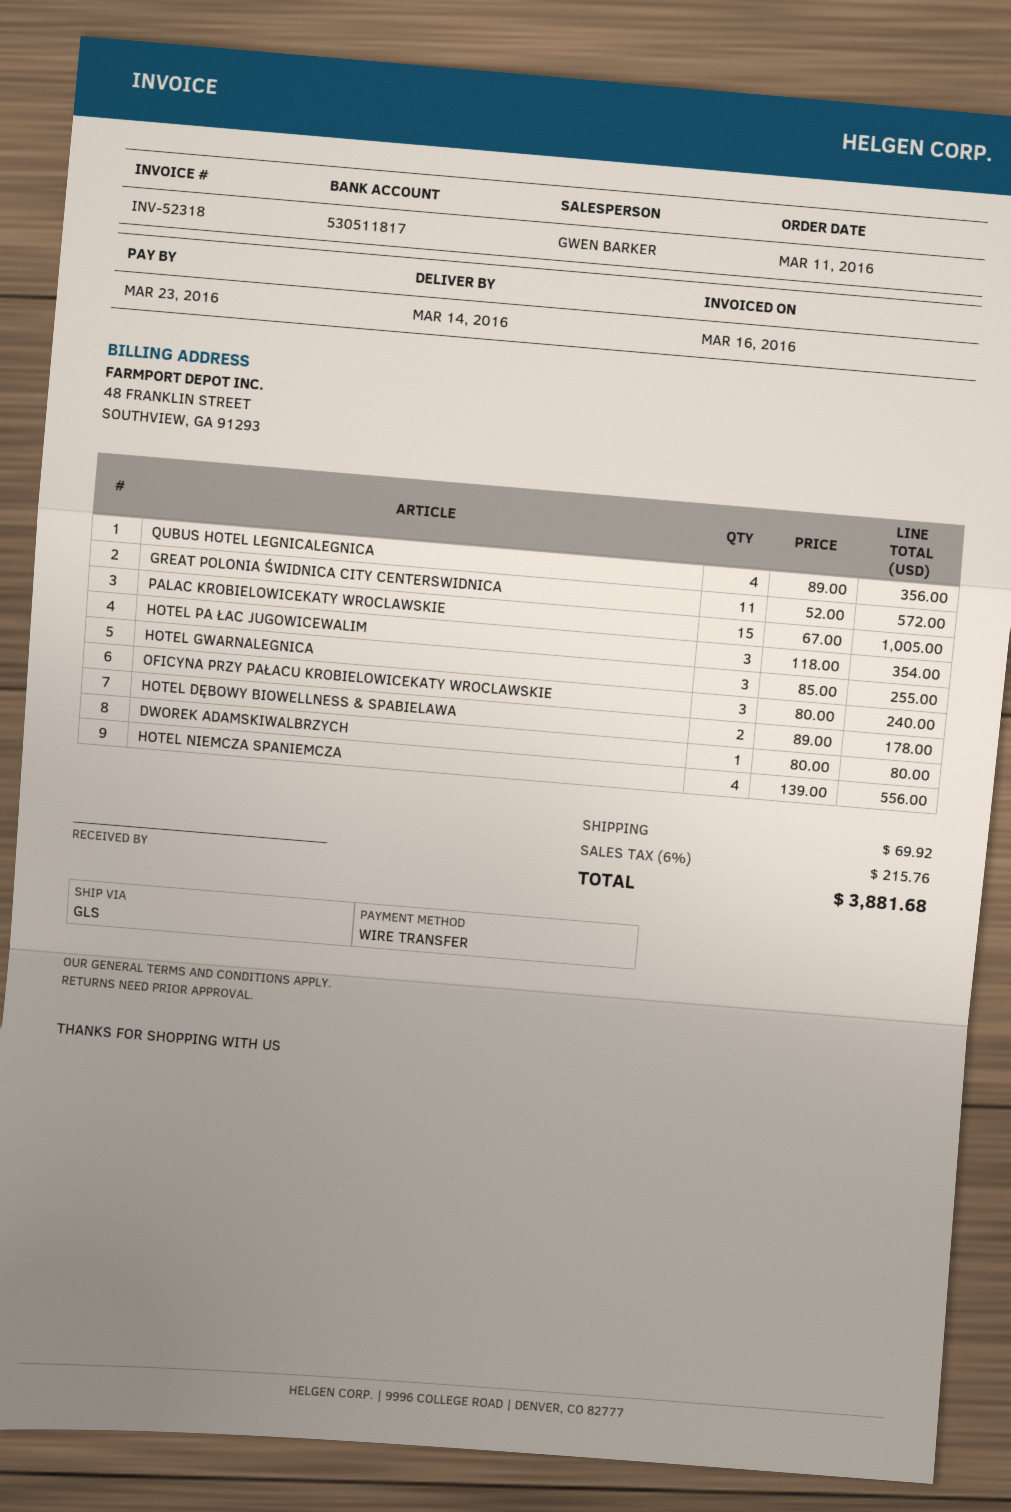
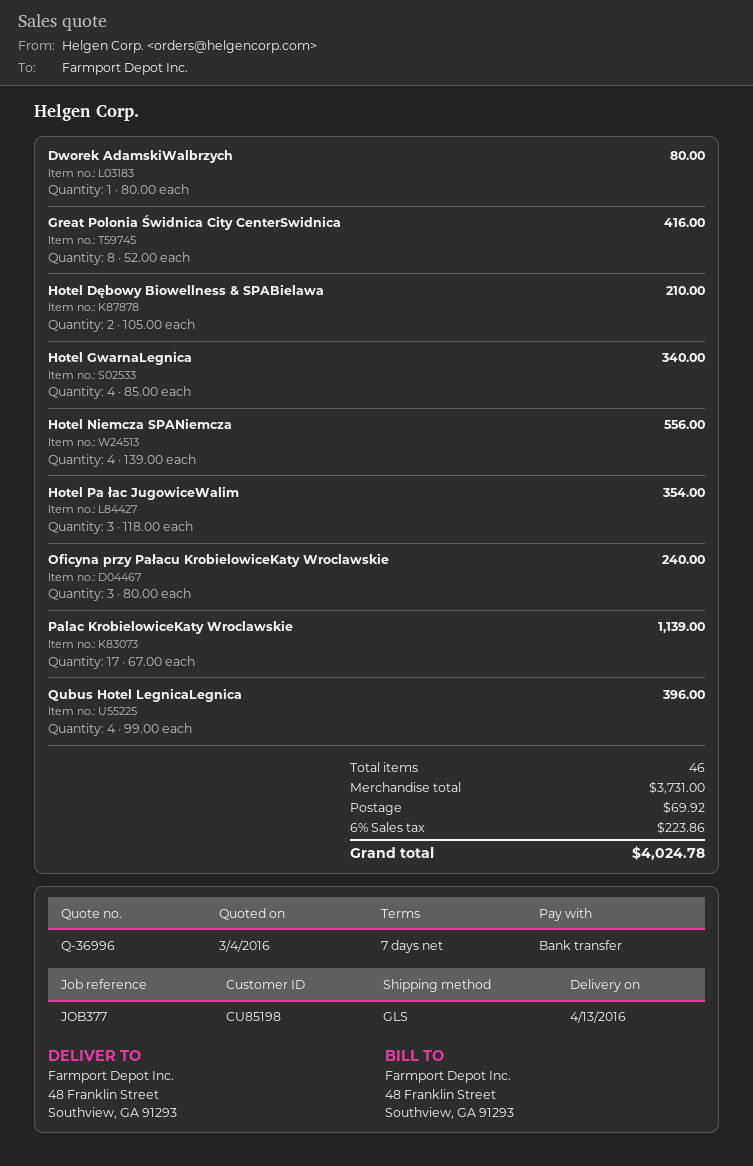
delivery date: 2016-03-14 -> 2016-04-13
QUBUS HOTEL LEGNICALEGNICA: 4 x 89.00 = 356.00 -> 4 x 99.00 = 396.00
GREAT POLONIA ŚWIDNICA CITY CENTERSWIDNICA: 11 x 52.00 = 572.00 -> 8 x 52.00 = 416.00
PALAC KROBIELOWICEKATY WROCLAWSKIE: 15 x 67.00 = 1005.00 -> 17 x 67.00 = 1139.00
HOTEL GWARNALEGNICA: 3 x 85.00 = 255.00 -> 4 x 85.00 = 340.00
HOTEL DĘBOWY BIOWELLNESS & SPABIELAWA: 2 x 89.00 = 178.00 -> 2 x 105.00 = 210.00
tax: 6% = 215.76 -> 6% = 223.86
total: 3881.68 -> 4024.78

